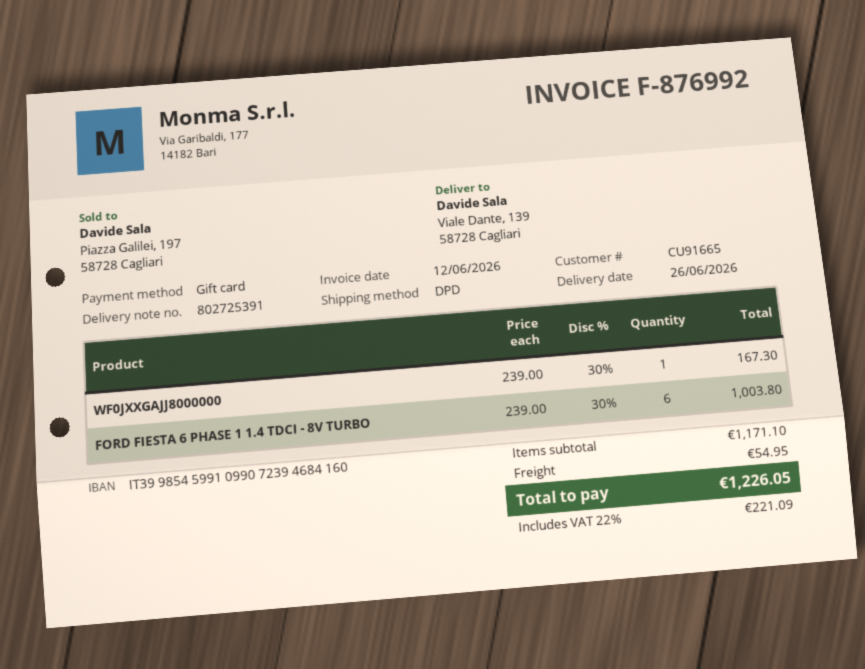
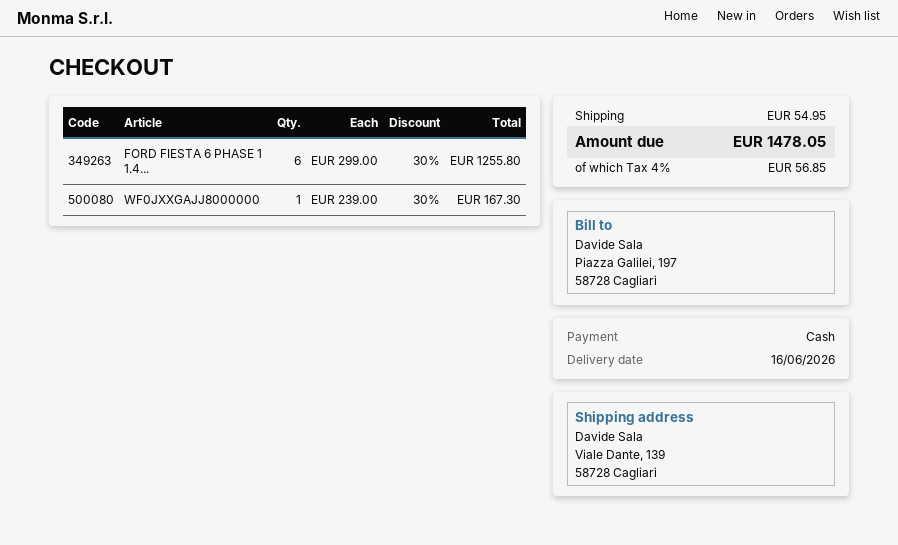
delivery date: 2026-06-26 -> 2026-06-16
payment method: gift card -> cash
FORD FIESTA 6 PHASE 1 1.4 TDCI - 8V TURBO: 6 x 239.00 - 30% = 1003.80 -> 6 x 299.00 - 30% = 1255.80
tax: 22% = 221.09 -> 4% = 56.85
total: 1226.05 -> 1478.05

